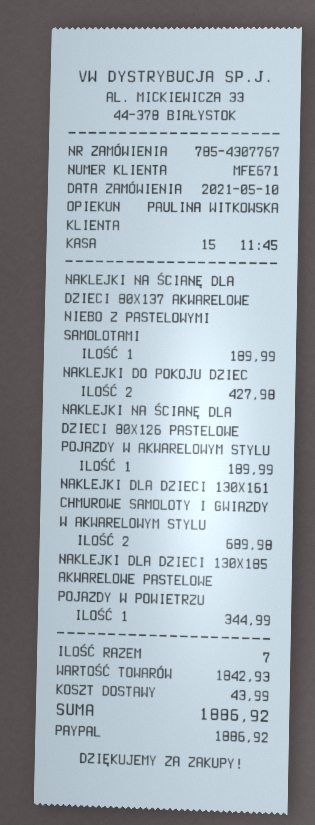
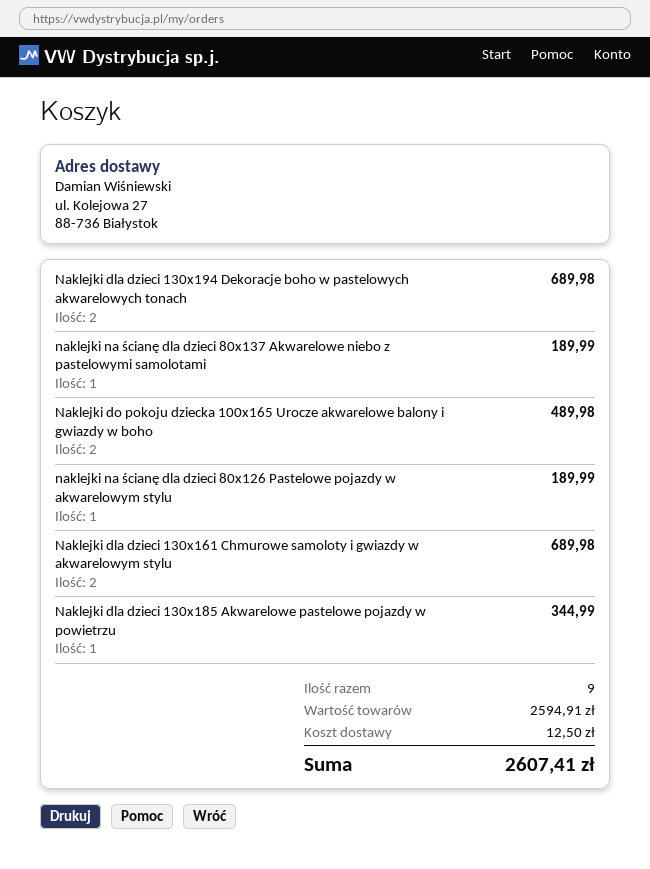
NAKLEJKI DO POKOJU DZIEC: 2 for 427.98 -> 2 for 489.98
Naklejki dla dzieci 130x194 Dekoracje boho w pastelowych akwarelowych tonach: none -> 2 for 689.98
total quantity: 7 -> 9
subtotal: 1842.93 -> 2594.91
shipping: 43.99 -> 12.50
total: 1886.92 -> 2607.41

